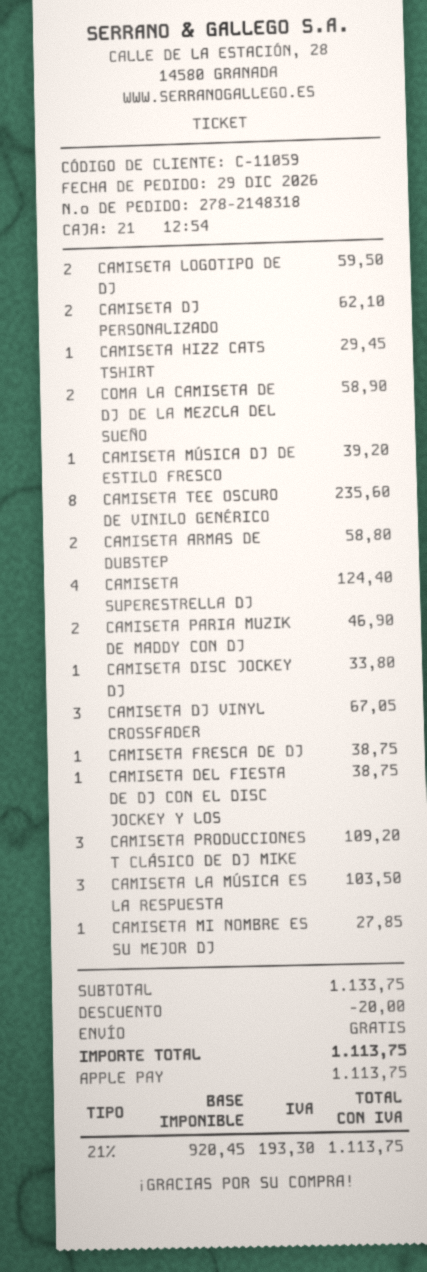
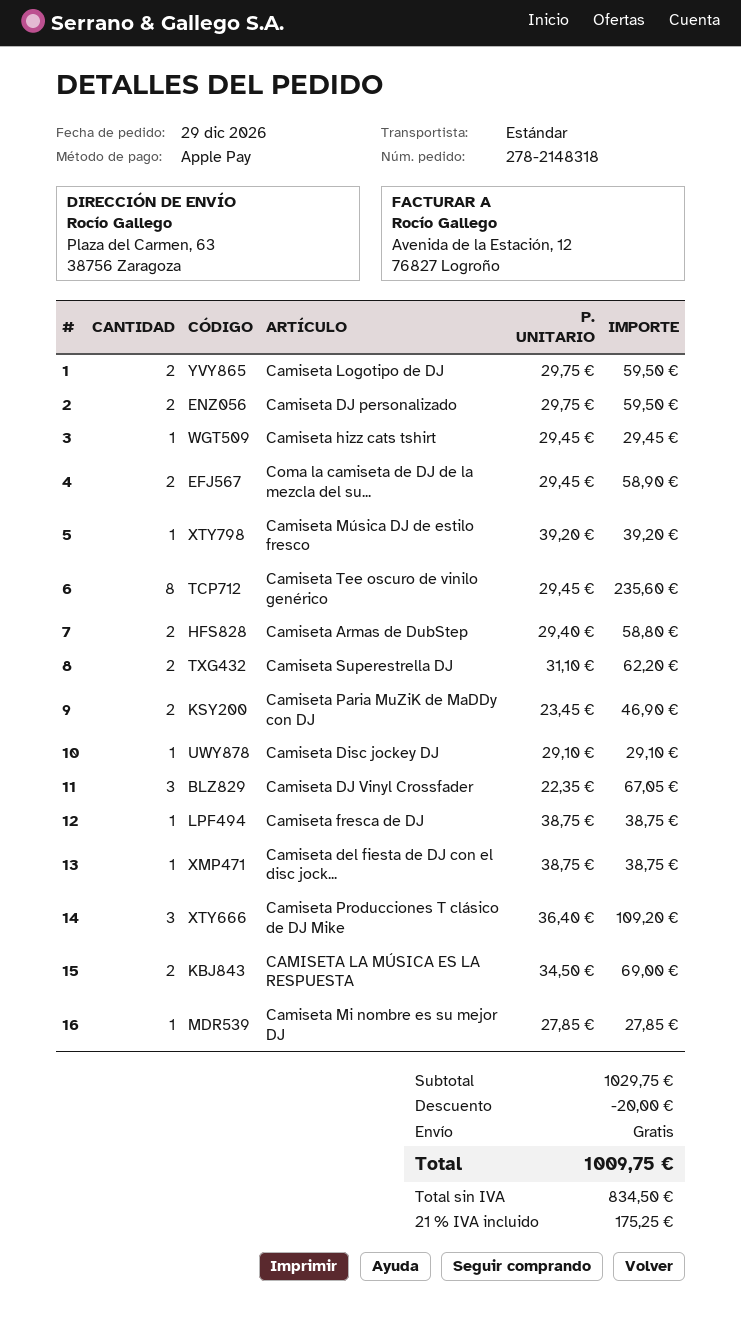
CAMISETA DJ PERSONALIZADO: 2 for 62.10 -> 2 for 59.50
CAMISETA SUPERESTRELLA DJ: 4 for 124.40 -> 2 for 62.20
CAMISETA DISC JOCKEY DJ: 1 for 33.80 -> 1 for 29.10
CAMISETA LA MÚSICA ES LA RESPUESTA: 3 for 103.50 -> 2 for 69.00
subtotal: 1133.75 -> 1029.75
net: 920.45 -> 834.50
tax: 21% = 193.30 -> 21% = 175.25
total: 1113.75 -> 1009.75

